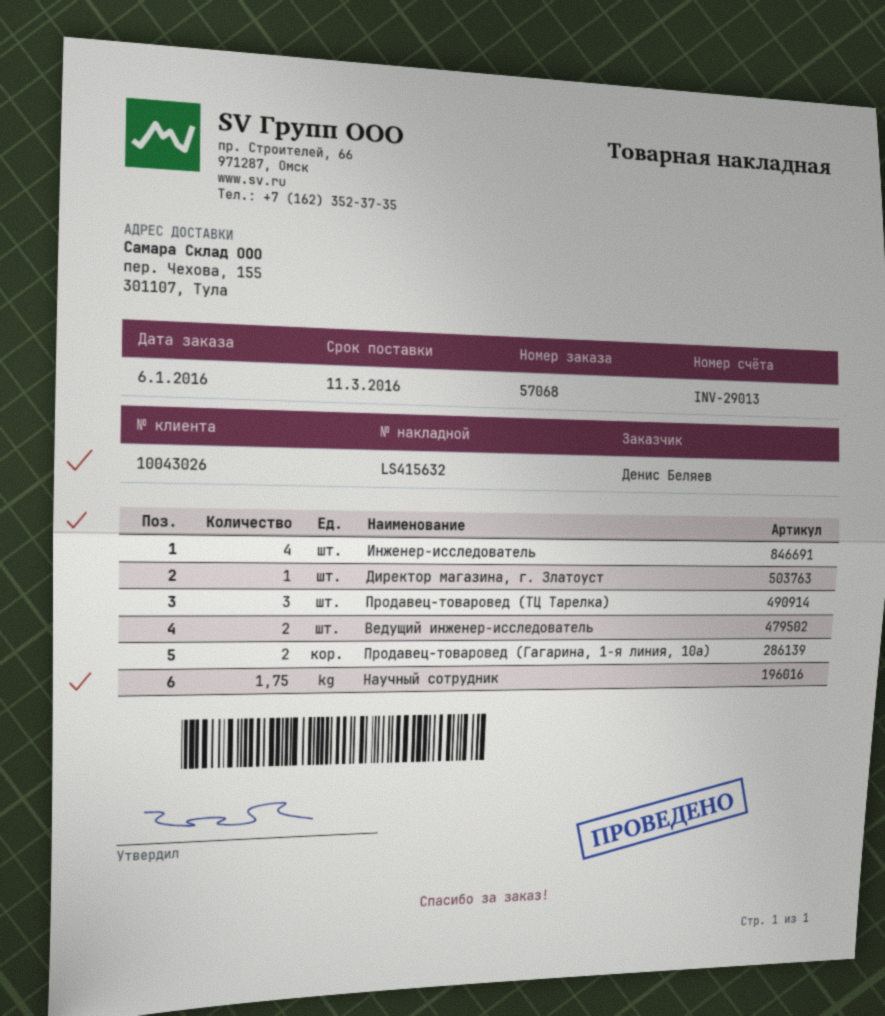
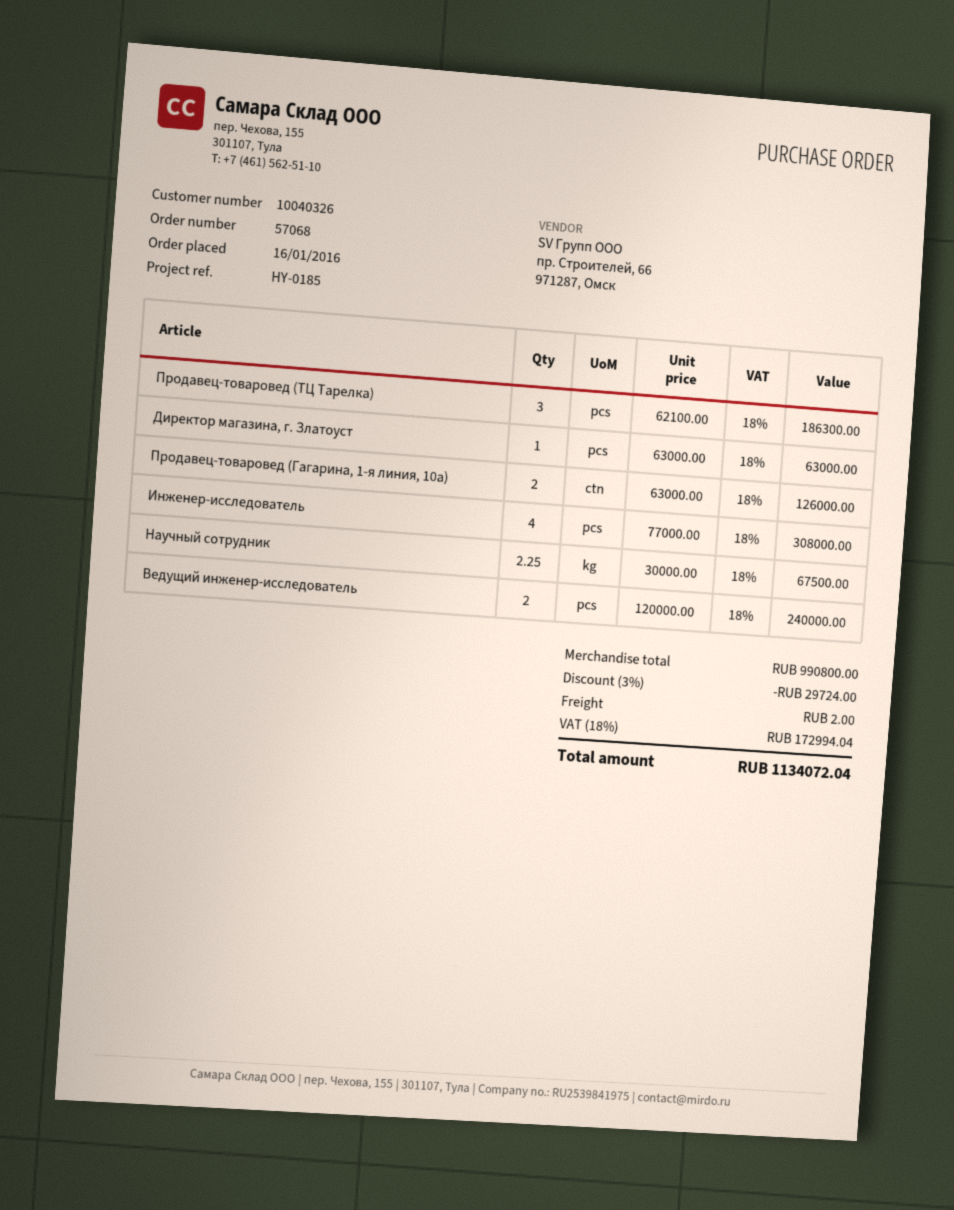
order date: 2016-01-06 -> 2016-01-16
customer number: 10043026 -> 10040326
Научный сотрудник: 1.75 -> 2.25

